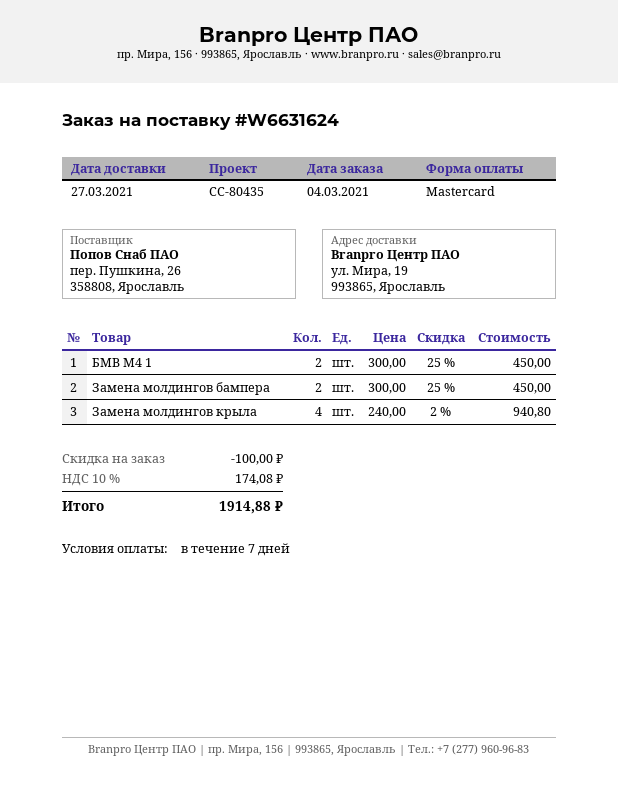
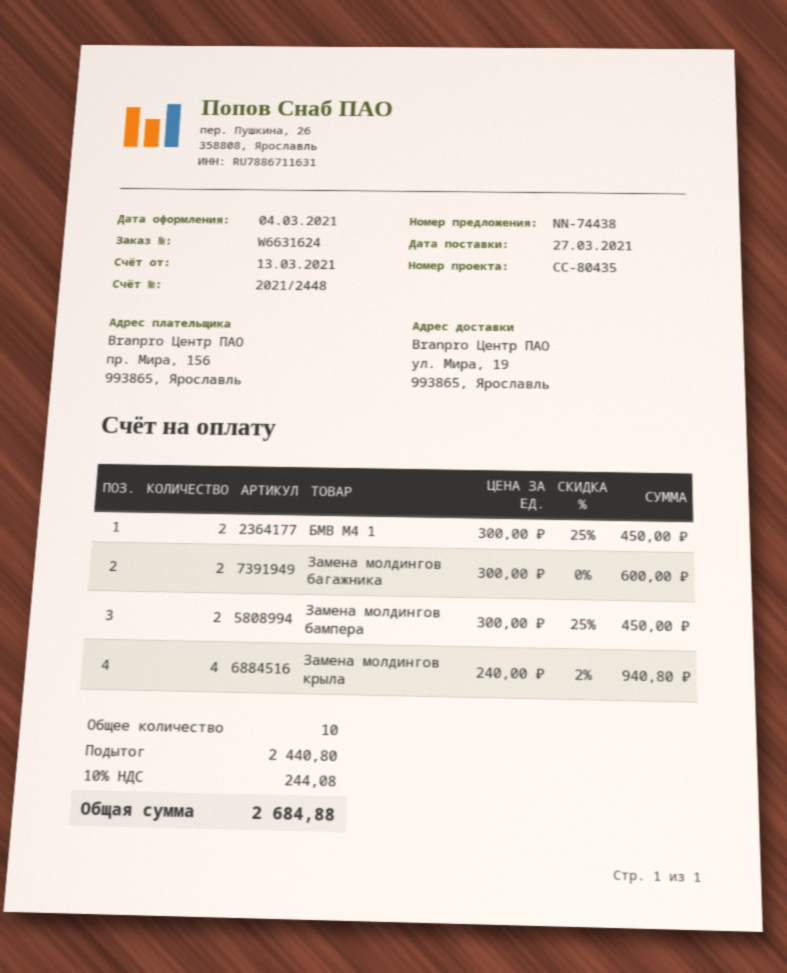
Замена молдингов багажника: none -> 2 x 300.00 = 600.00
discount: 100.00 -> none
tax: 10% = 174.08 -> 10% = 244.08
total: 1914.88 -> 2684.88

